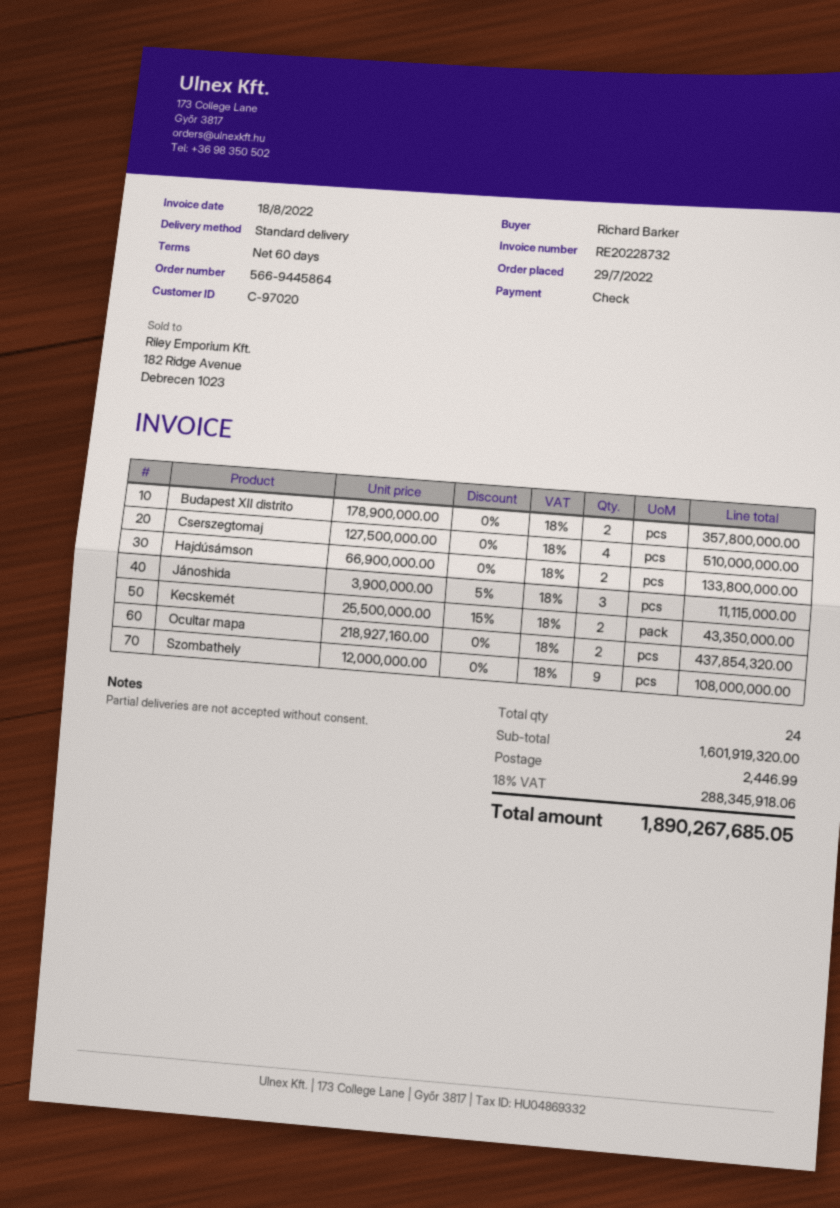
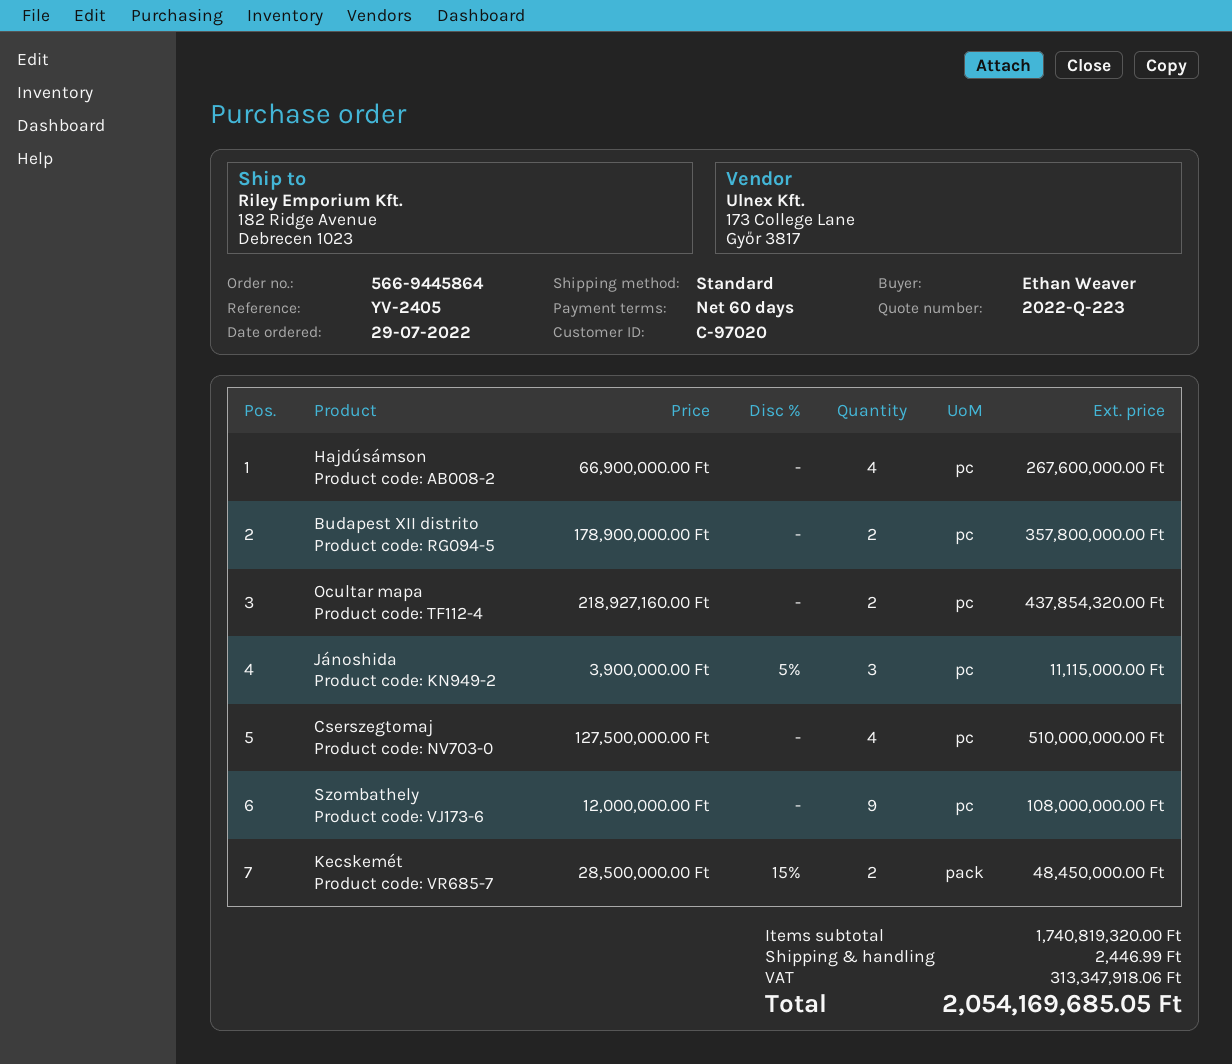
ordered by: Richard Barker -> Ethan Weaver
Hajdúsámson: 2 x 66900000.00 = 133800000.00 -> 4 x 66900000.00 = 267600000.00
Kecskemét: 2 x 25500000.00 - 15% = 43350000.00 -> 2 x 28500000.00 - 15% = 48450000.00
subtotal: 1601919320.00 -> 1740819320.00
tax: 288345918.06 -> 313347918.06
total: 1890267685.05 -> 2054169685.05

